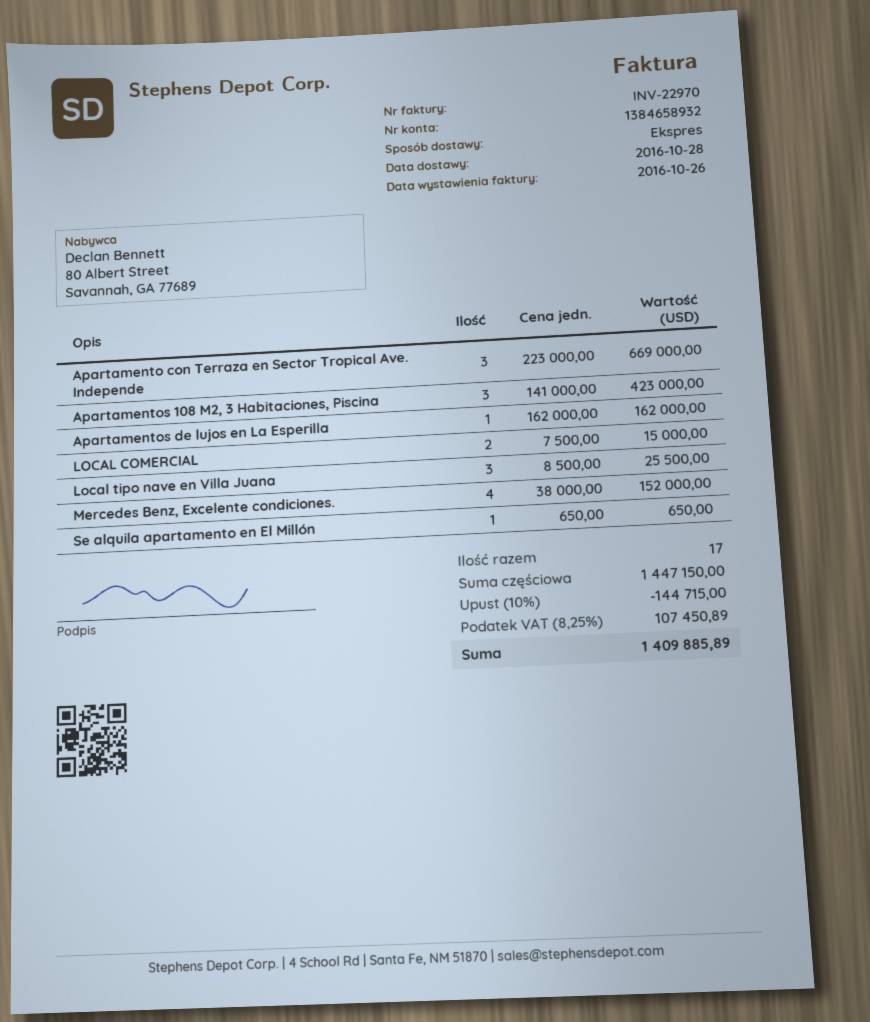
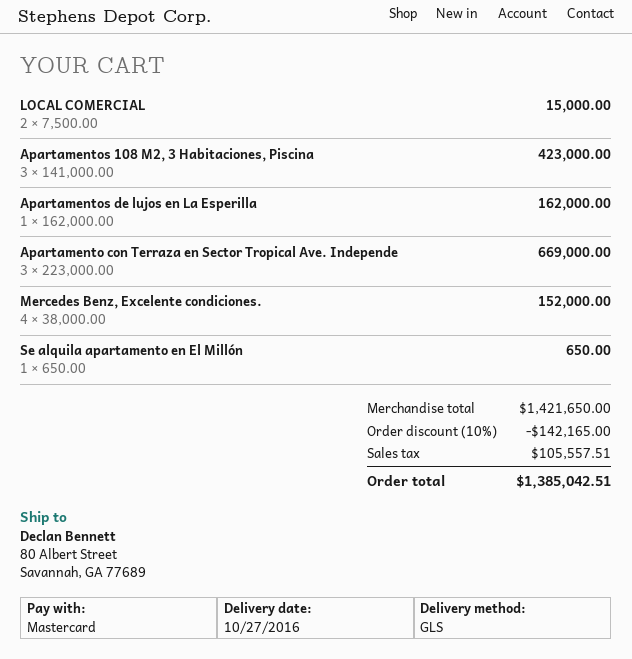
delivery date: 2016-10-28 -> 2016-10-27
shipping method: express -> GLS
Local tipo nave en Villa Juana: 3 x 8500.00 = 25500.00 -> none
subtotal: 1447150.00 -> 1421650.00
discount: 10% = 144715.00 -> 10% = 142165.00
tax: 107450.89 -> 105557.51
total: 1409885.89 -> 1385042.51

